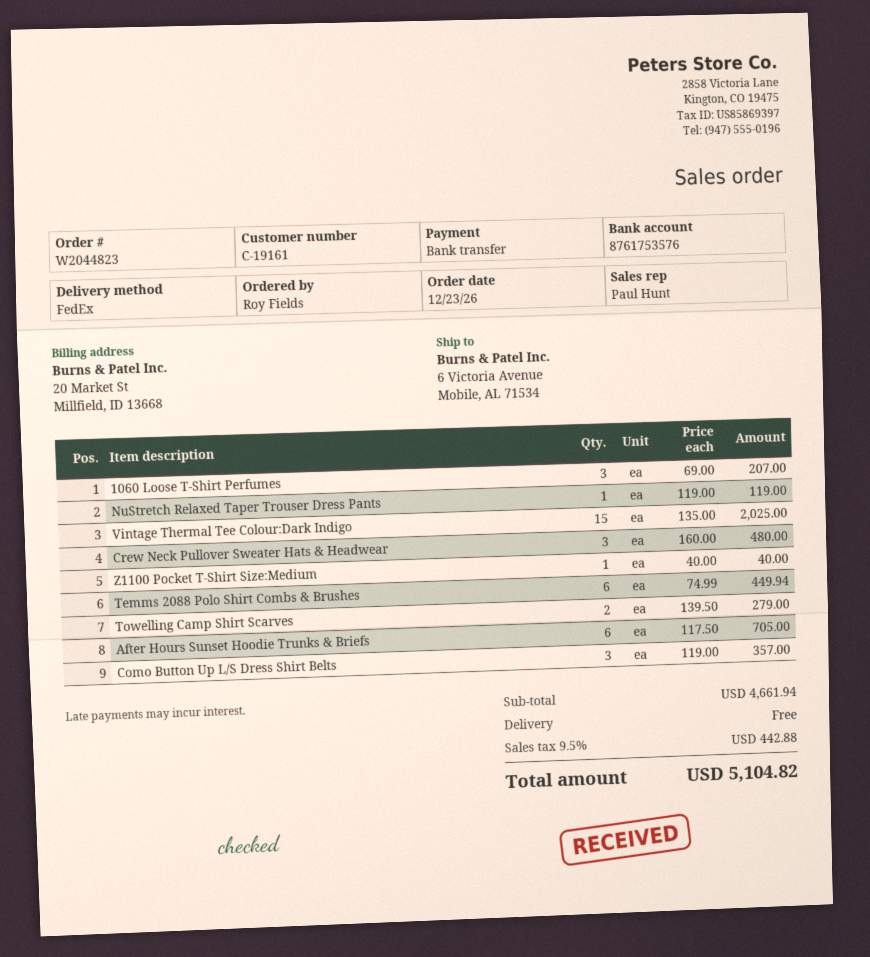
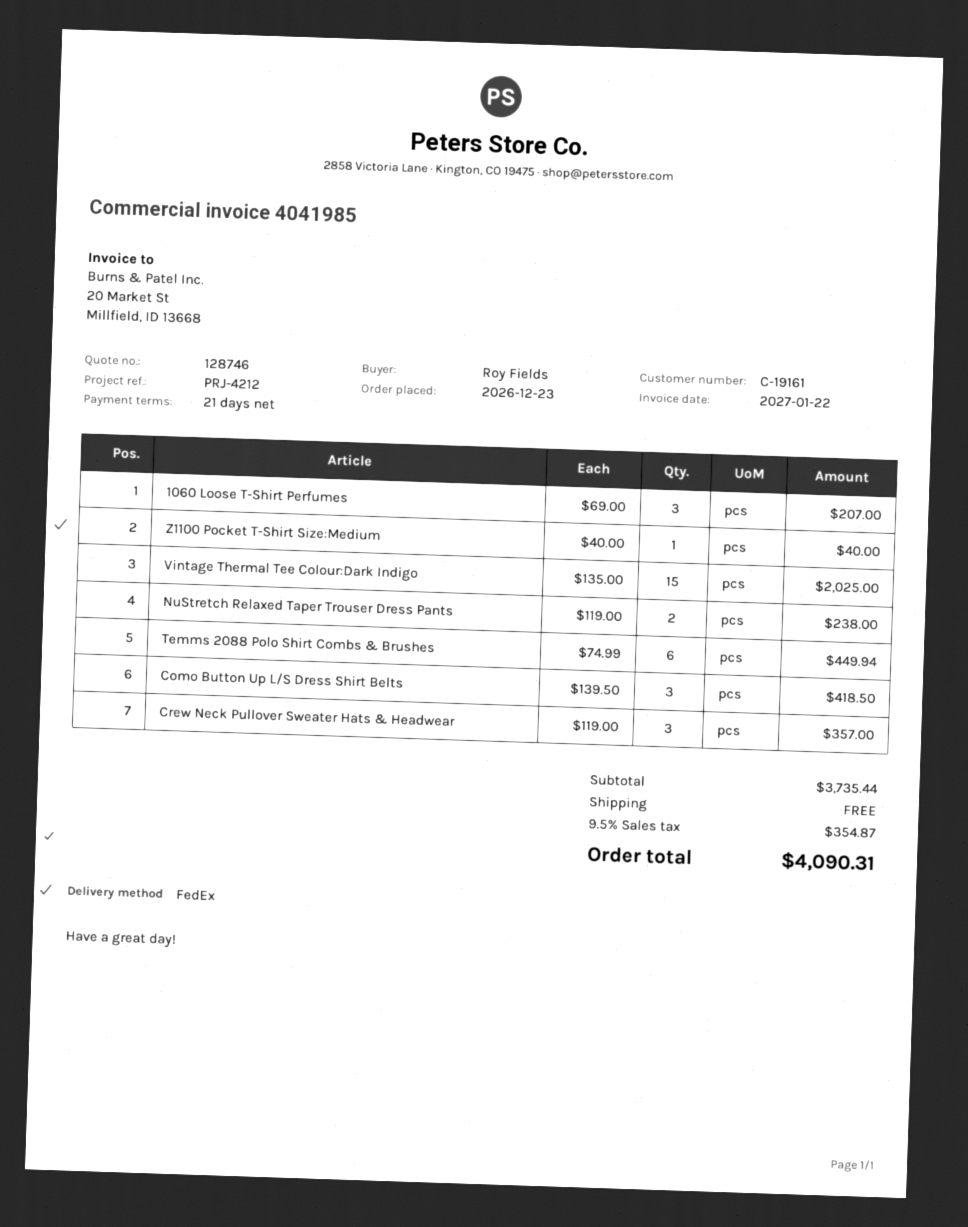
NuStretch Relaxed Taper Trouser Dress Pants: 1 x 119.00 = 119.00 -> 2 x 119.00 = 238.00
Crew Neck Pullover Sweater Hats & Headwear: 3 x 160.00 = 480.00 -> 3 x 119.00 = 357.00
Towelling Camp Shirt Scarves: 2 x 139.50 = 279.00 -> none
After Hours Sunset Hoodie Trunks & Briefs: 6 x 117.50 = 705.00 -> none
Como Button Up L/S Dress Shirt Belts: 3 x 119.00 = 357.00 -> 3 x 139.50 = 418.50
subtotal: 4661.94 -> 3735.44
tax: 9.5% = 442.88 -> 9.5% = 354.87
total: 5104.82 -> 4090.31

